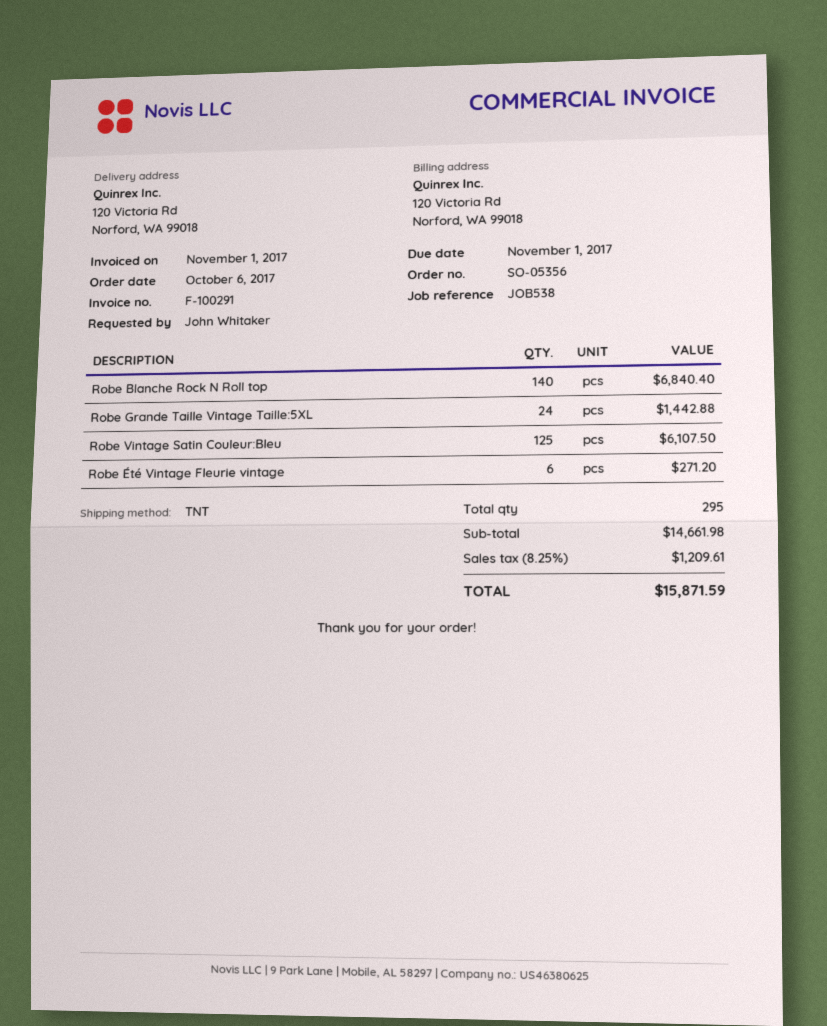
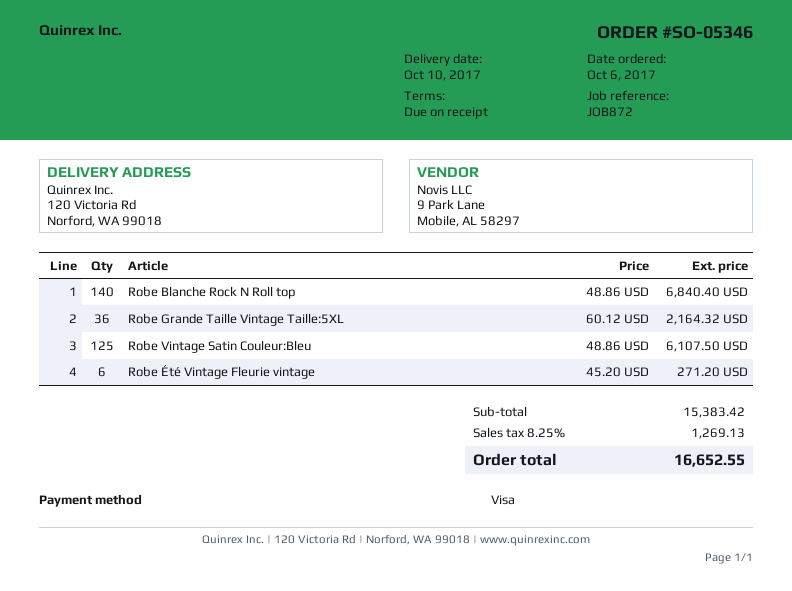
order number: SO-05356 -> SO-05346
reference: JOB538 -> JOB872
Robe Grande Taille Vintage Taille:5XL: 24 for 1442.88 -> 36 for 2164.32
subtotal: 14661.98 -> 15383.42
tax: 8.25% = 1209.61 -> 8.25% = 1269.13
total: 15871.59 -> 16652.55

